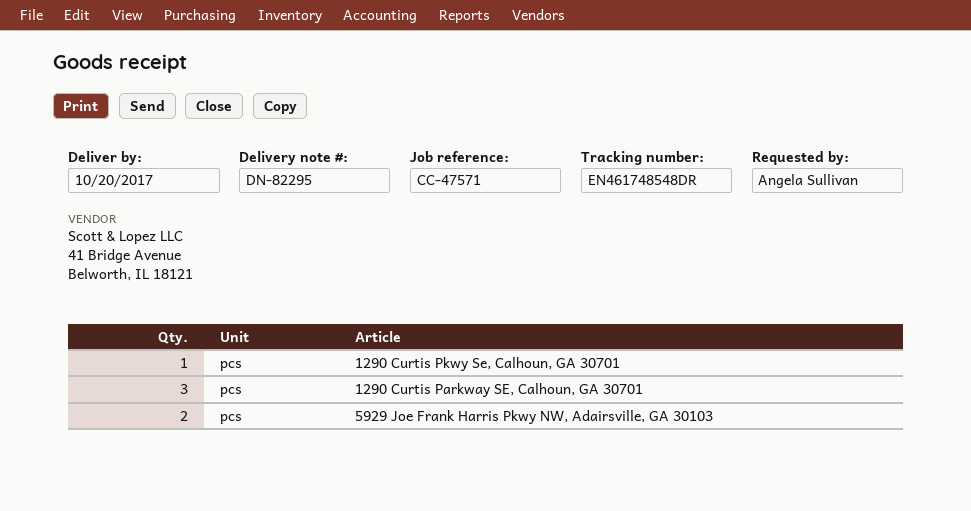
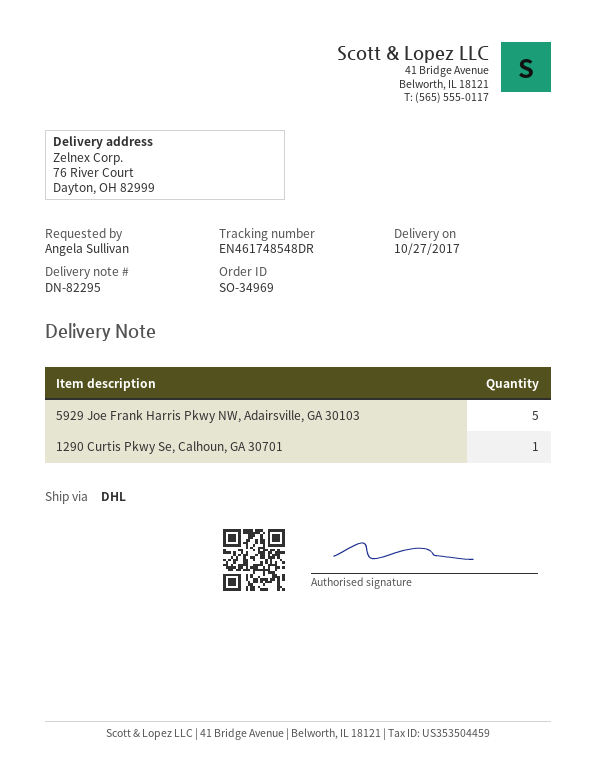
delivery date: 2017-10-20 -> 2017-10-27
1290 Curtis Parkway SE, Calhoun, GA 30701: 3 -> none
5929 Joe Frank Harris Pkwy NW, Adairsville, GA 30103: 2 -> 5

